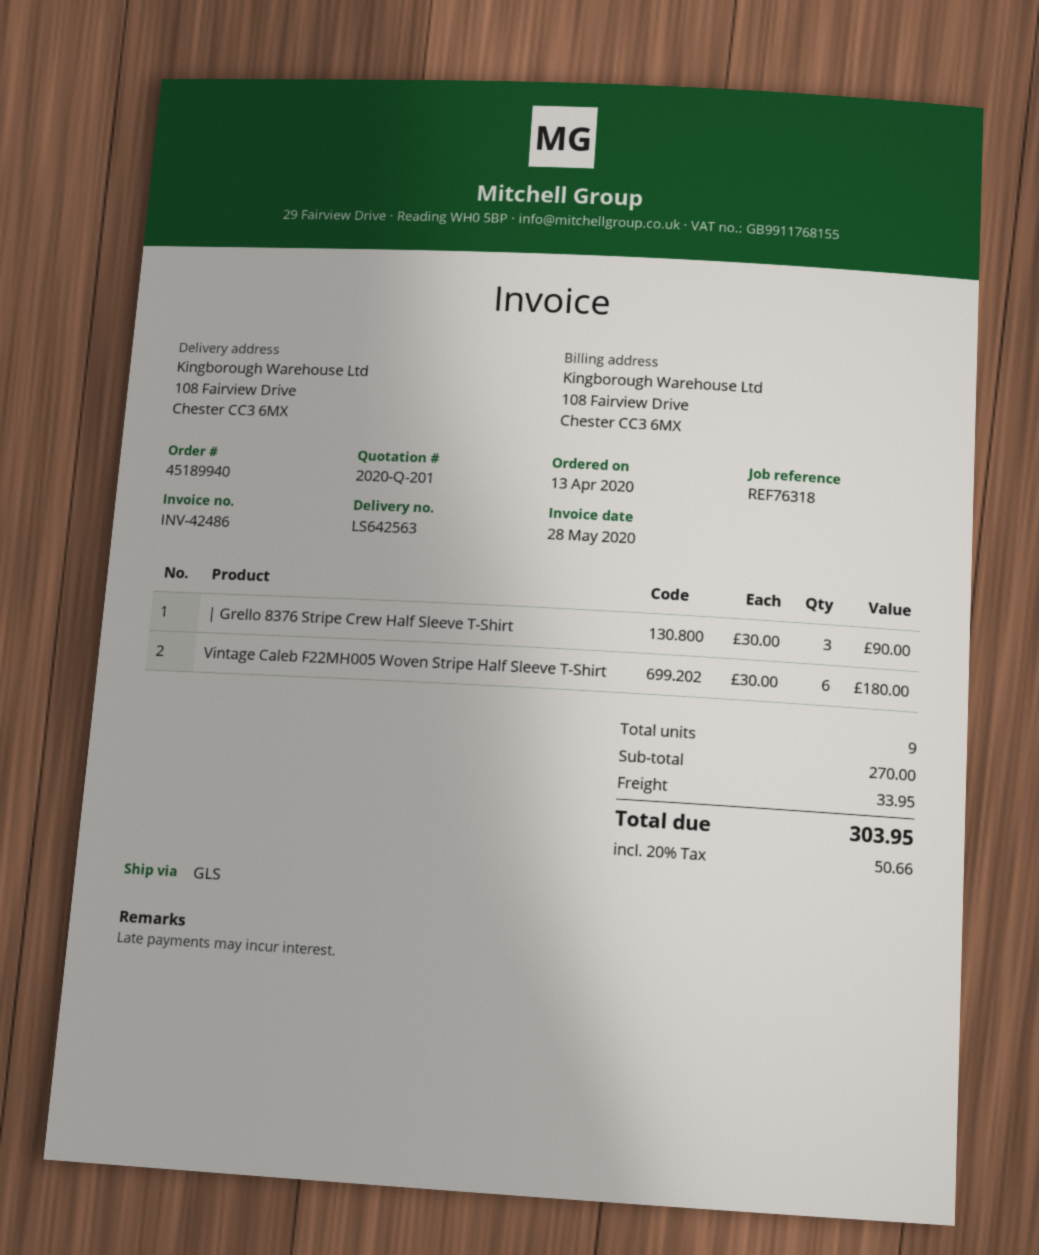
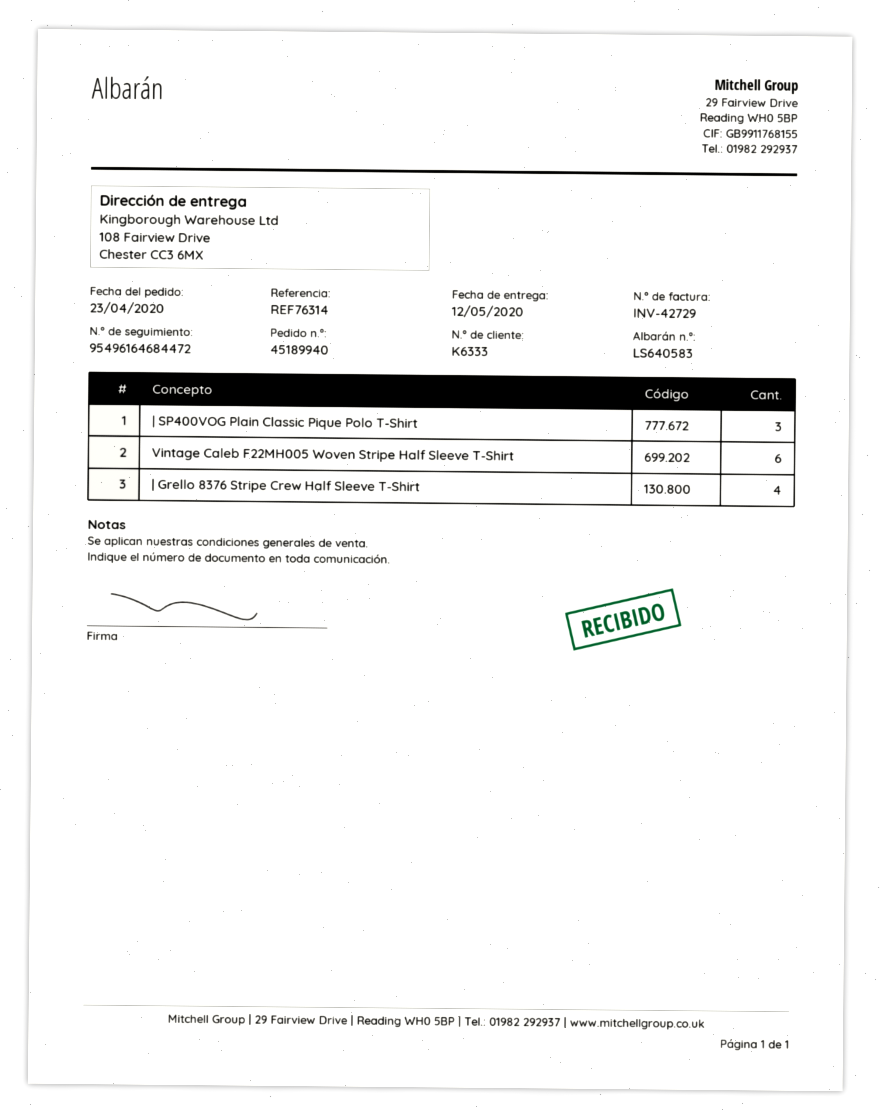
order date: 2020-04-13 -> 2020-04-23
delivery note number: LS642563 -> LS640583
invoice number: INV-42486 -> INV-42729
reference: REF76318 -> REF76314
| Grello 8376 Stripe Crew Half Sleeve T-Shirt: 3 -> 4
| SP400VOG Plain Classic Pique Polo T-Shirt: none -> 3

